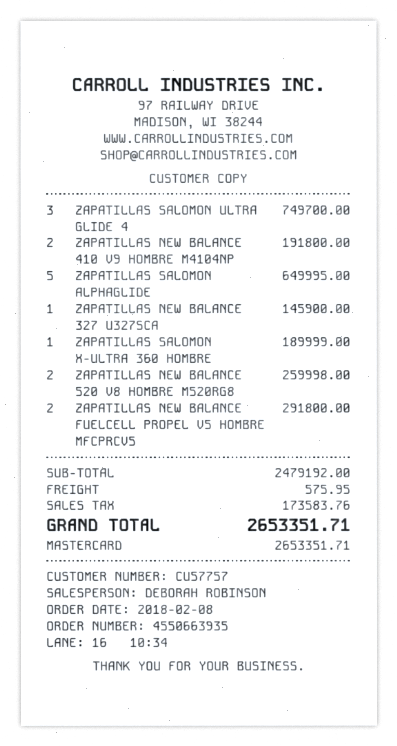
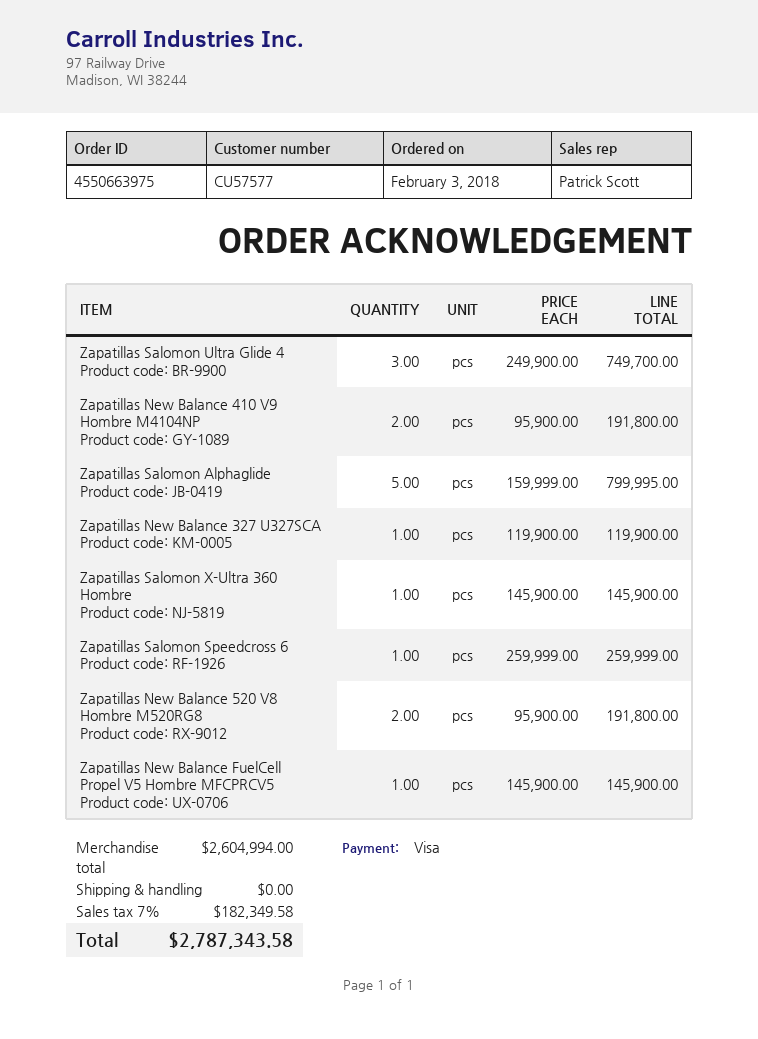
order number: 4550663935 -> 4550663975
order date: 2018-02-08 -> 2018-02-03
customer number: CU57757 -> CU57577
sales rep: DEBORAH ROBINSON -> Patrick Scott
payment method: Mastercard -> Visa
ZAPATILLAS SALOMON ALPHAGLIDE: 5 for 649995.00 -> 5 for 799995.00
ZAPATILLAS NEW BALANCE 327 U327SCA: 1 for 145900.00 -> 1 for 119900.00
ZAPATILLAS SALOMON X-ULTRA 360 HOMBRE: 1 for 189999.00 -> 1 for 145900.00
ZAPATILLAS NEW BALANCE 520 V8 HOMBRE M520RG8: 2 for 259998.00 -> 2 for 191800.00
ZAPATILLAS NEW BALANCE FUELCELL PROPEL V5 HOMBRE MFCPRCV5: 2 for 291800.00 -> 1 for 145900.00
Zapatillas Salomon Speedcross 6: none -> 1 for 259999.00
subtotal: 2479192.00 -> 2604994.00
shipping: 575.95 -> 0.00
tax: 173583.76 -> 182349.58
total: 2653351.71 -> 2787343.58

